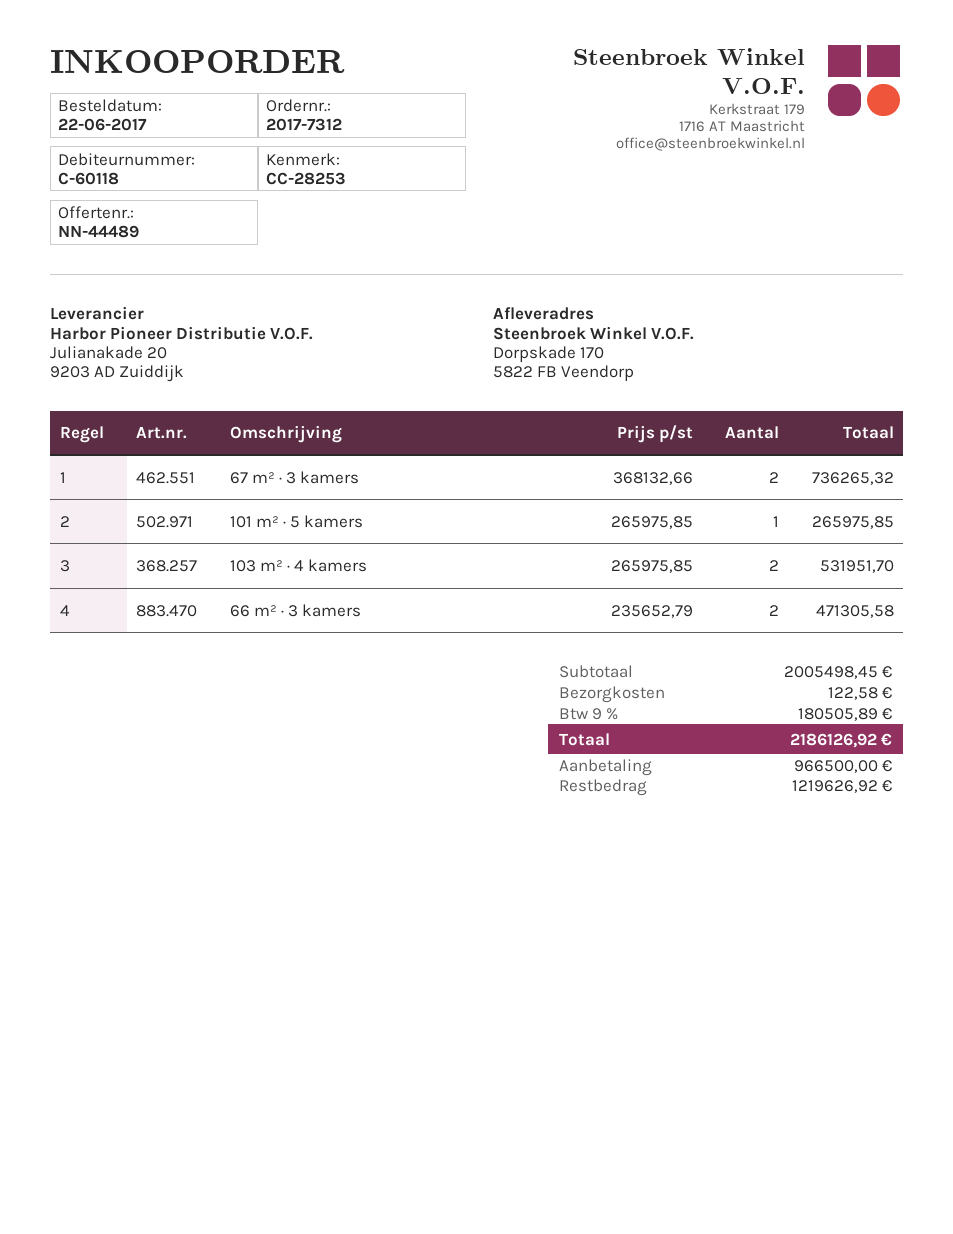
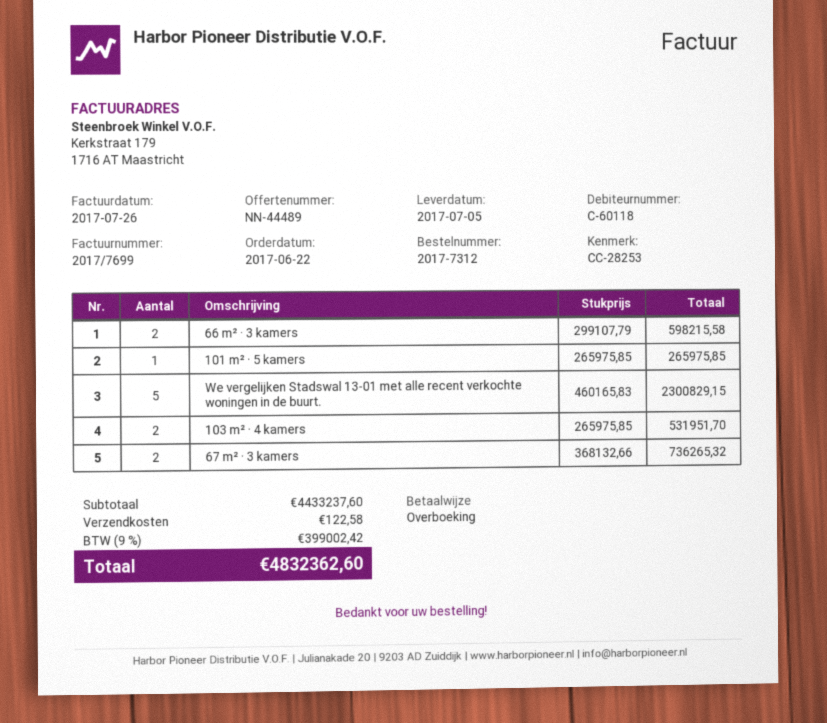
66 m² · 3 kamers: 2 x 235652.79 = 471305.58 -> 2 x 299107.79 = 598215.58
We vergelijken Stadswal 13-01 met alle recent verkochte woningen in de buurt.: none -> 5 x 460165.83 = 2300829.15
subtotal: 2005498.45 -> 4433237.60
tax: 9% = 180505.89 -> 9% = 399002.42
total: 2186126.92 -> 4832362.60

